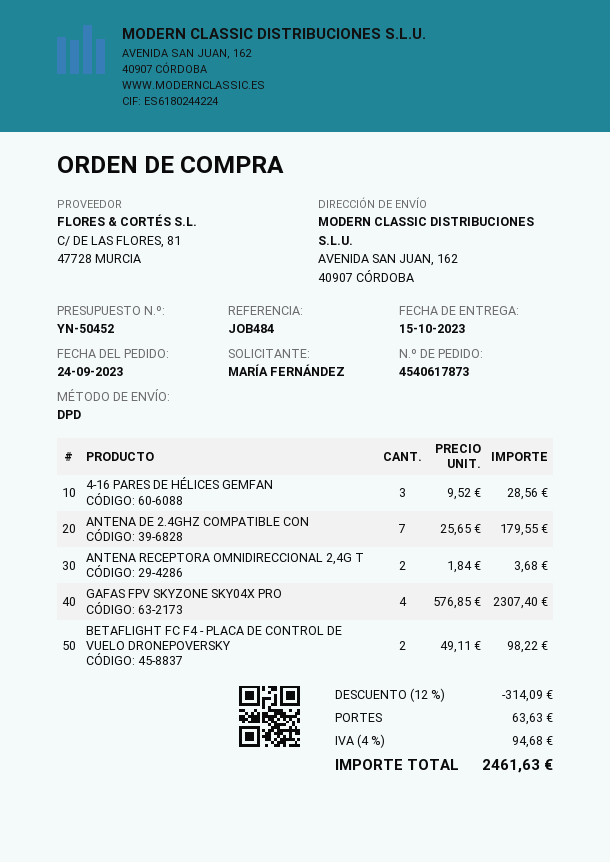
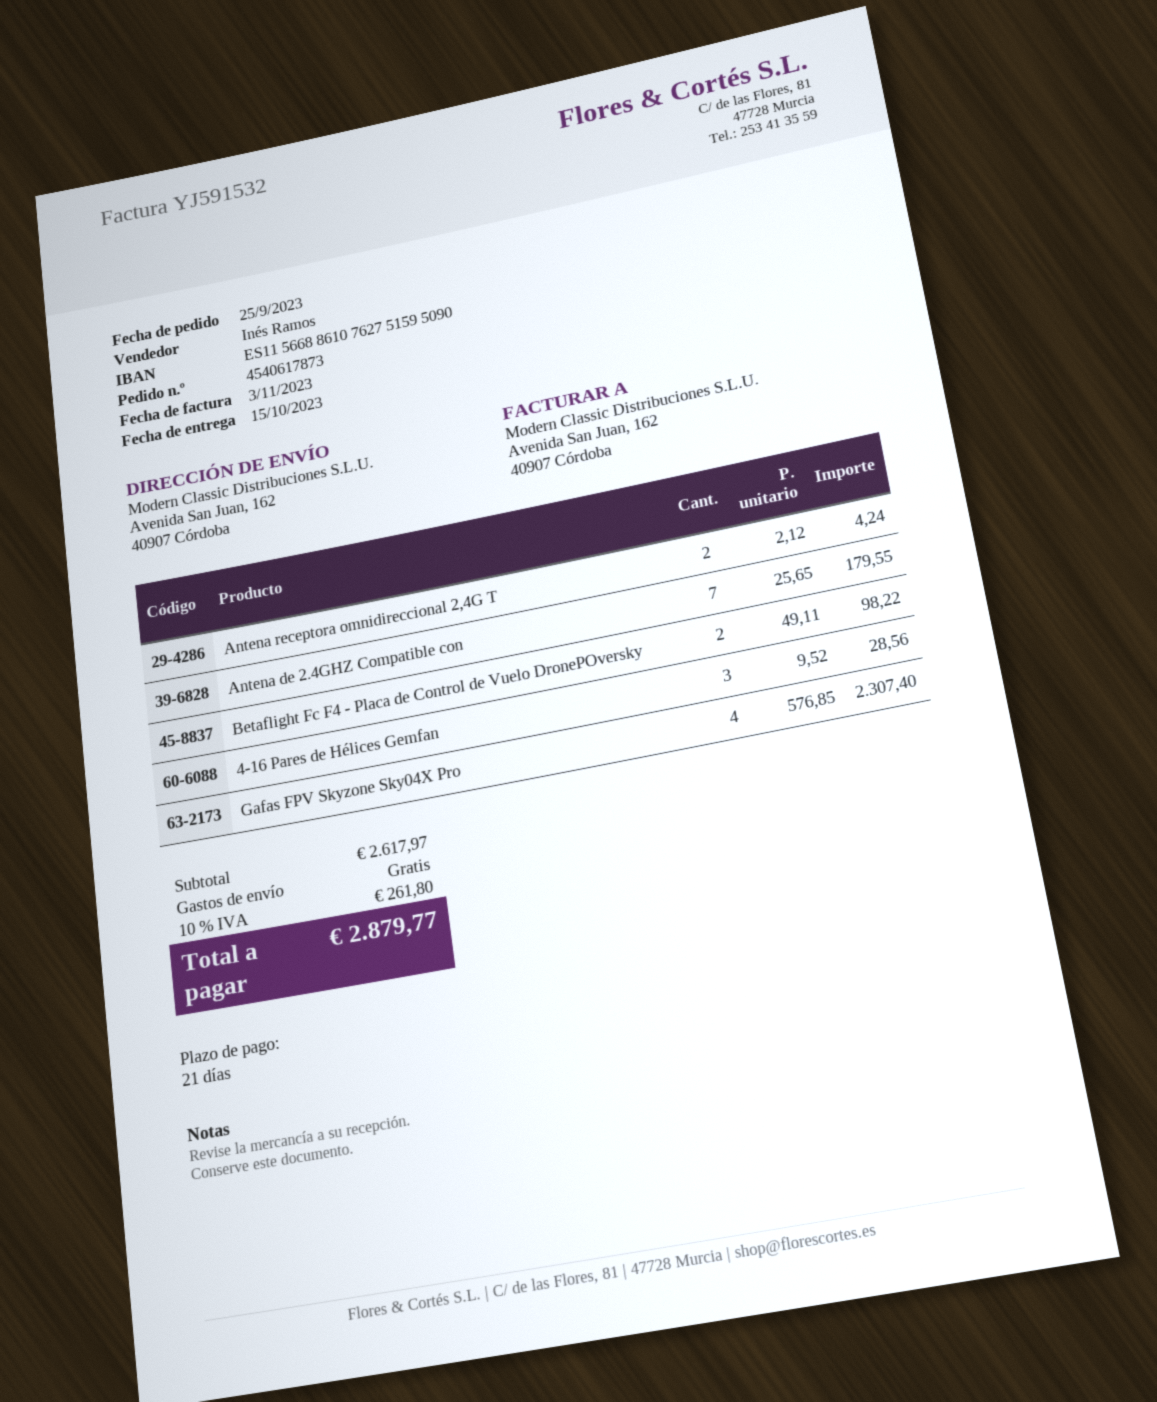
order date: 2023-09-24 -> 2023-09-25
ANTENA RECEPTORA OMNIDIRECCIONAL 2,4G T: 2 x 1.84 = 3.68 -> 2 x 2.12 = 4.24
discount: 12% = 314.09 -> none
shipping: 63.63 -> 0.00
tax: 4% = 94.68 -> 10% = 261.80
total: 2461.63 -> 2879.77

